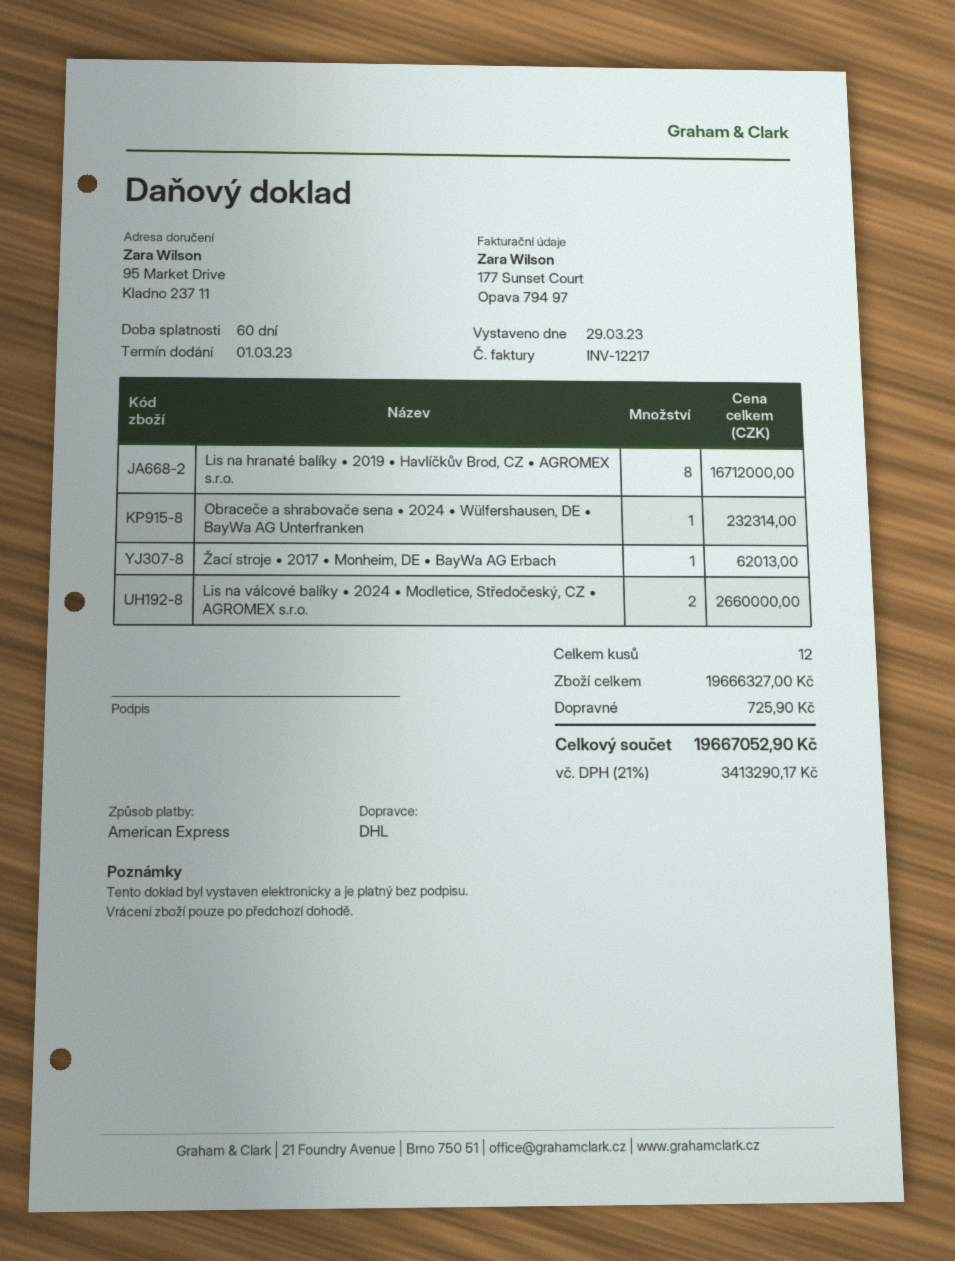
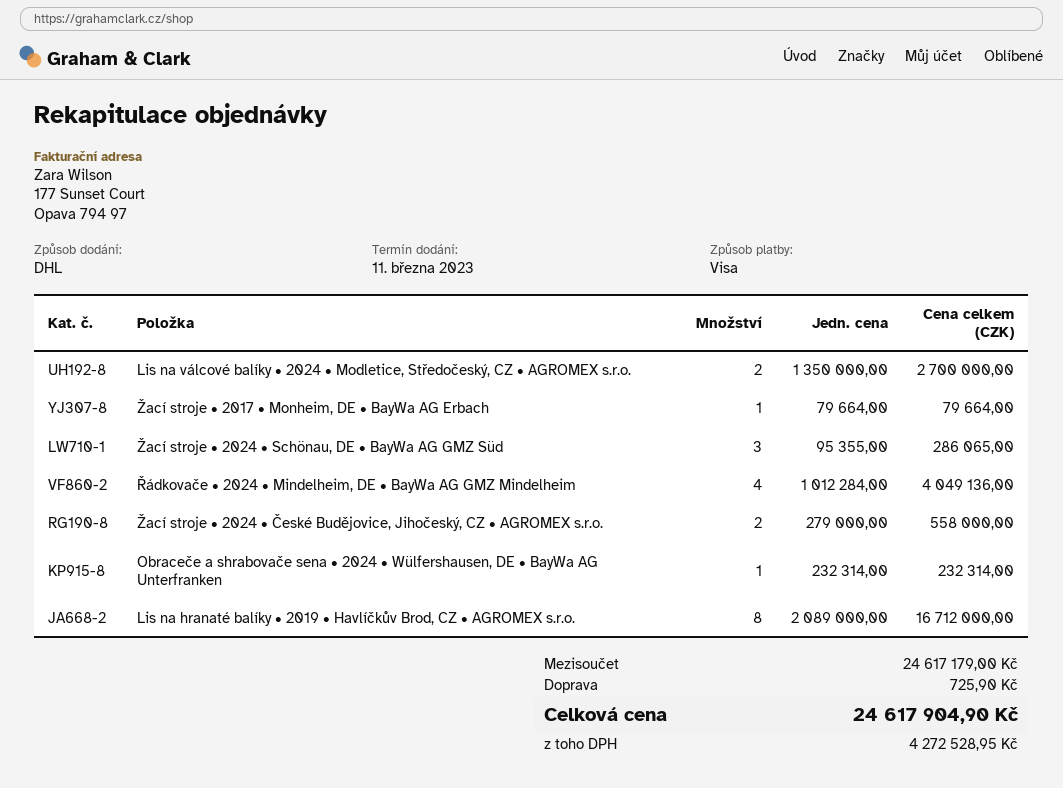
delivery date: 2023-03-01 -> 2023-03-11
payment method: American Express -> Visa
Žací stroje • 2017 • Monheim, DE • BayWa AG Erbach: 1 for 62013.00 -> 1 for 79664.00
Lis na válcové balíky • 2024 • Modletice, Středočeský, CZ • AGROMEX s.r.o.: 2 for 2660000.00 -> 2 for 2700000.00
Žací stroje • 2024 • Schönau, DE • BayWa AG GMZ Süd: none -> 3 for 286065.00
Řádkovače • 2024 • Mindelheim, DE • BayWa AG GMZ Mindelheim: none -> 4 for 4049136.00
Žací stroje • 2024 • České Budějovice, Jihočeský, CZ • AGROMEX s.r.o.: none -> 2 for 558000.00
subtotal: 19666327.00 -> 24617179.00
tax: 3413290.17 -> 4272528.95
total: 19667052.90 -> 24617904.90

